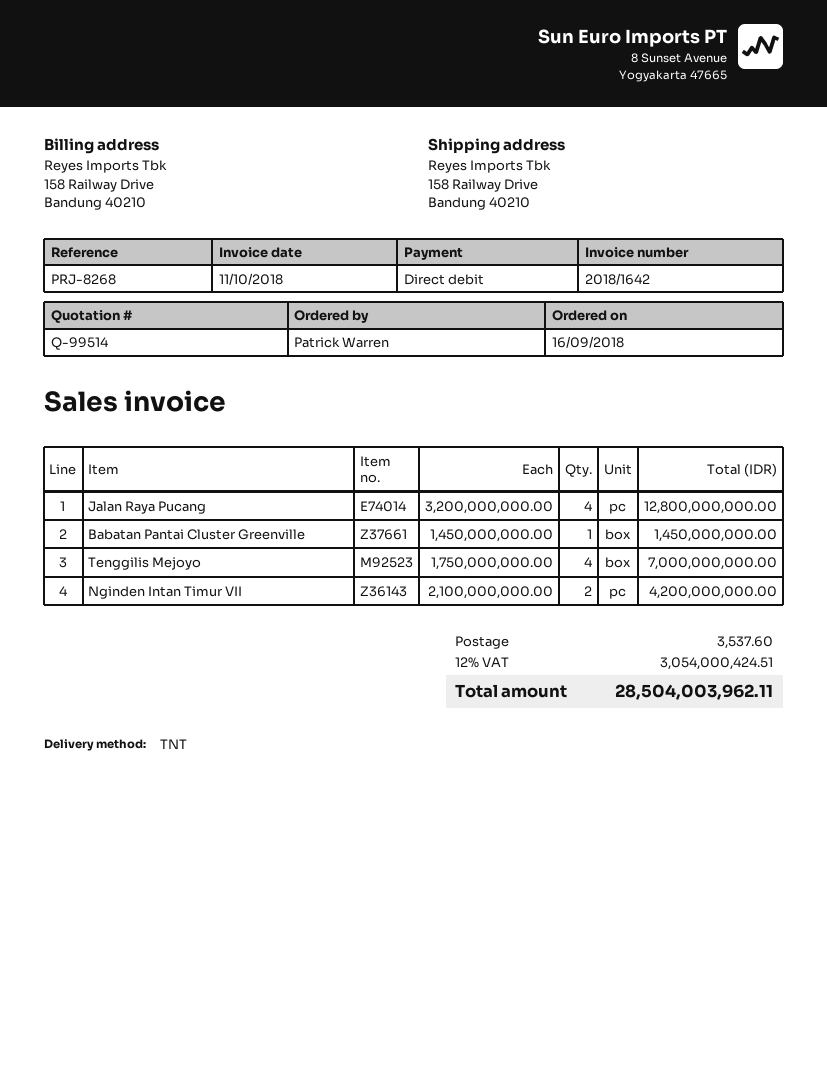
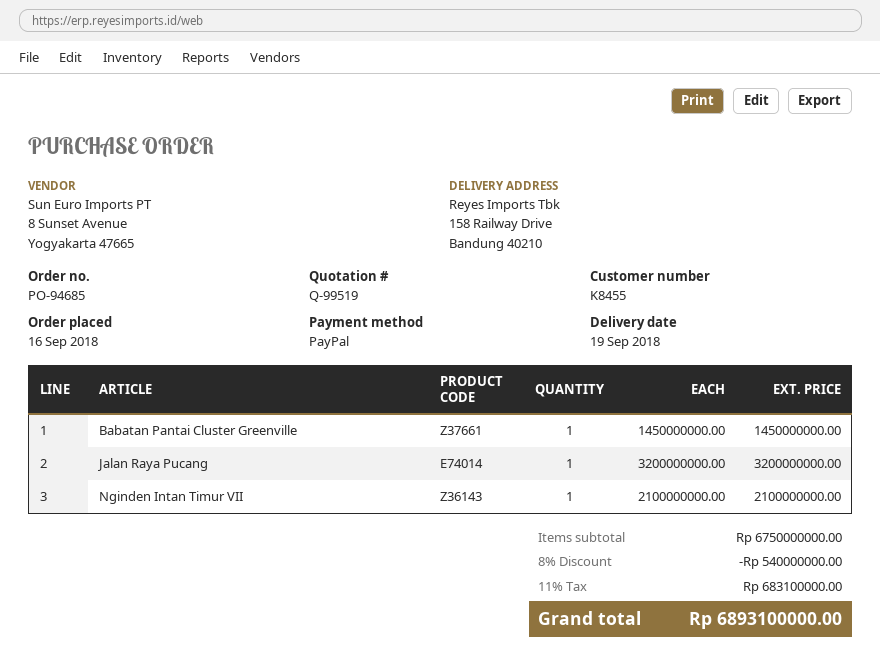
quote number: Q-99514 -> Q-99519
payment method: direct debit -> PayPal
Jalan Raya Pucang: 4 x 3200000000.00 = 12800000000.00 -> 1 x 3200000000.00 = 3200000000.00
Tenggilis Mejoyo: 4 x 1750000000.00 = 7000000000.00 -> none
Nginden Intan Timur VII: 2 x 2100000000.00 = 4200000000.00 -> 1 x 2100000000.00 = 2100000000.00
discount: none -> 8% = 540000000.00
shipping: 3537.60 -> none
tax: 12% = 3054000424.51 -> 11% = 683100000.00
total: 28504003962.11 -> 6893100000.00

